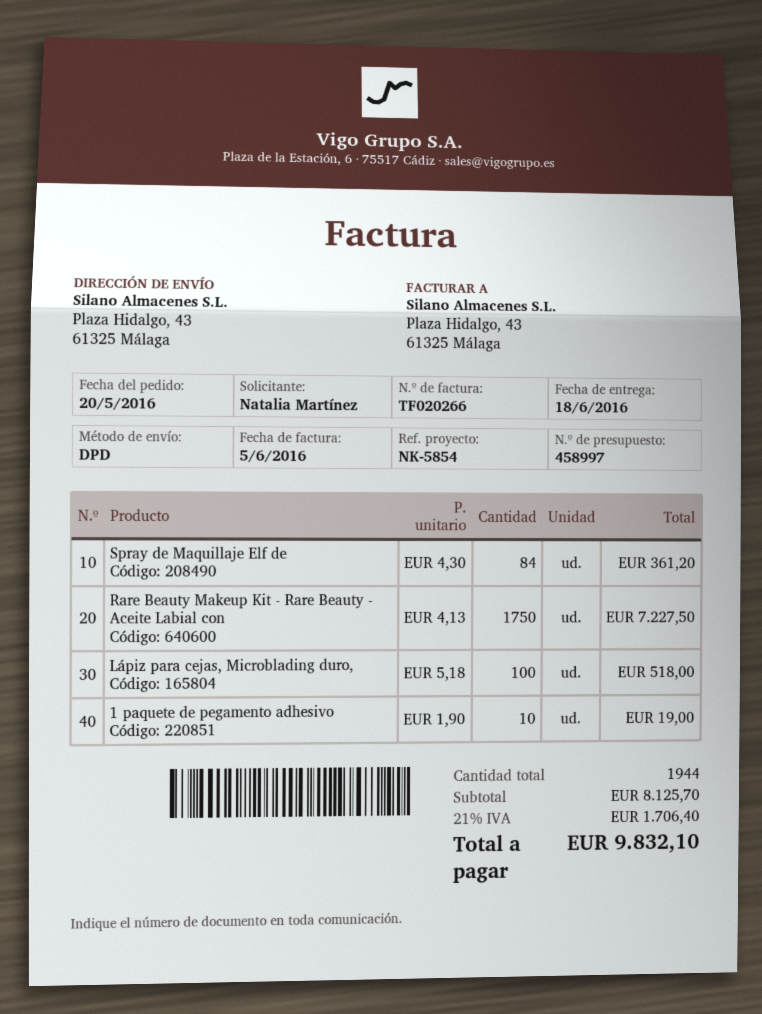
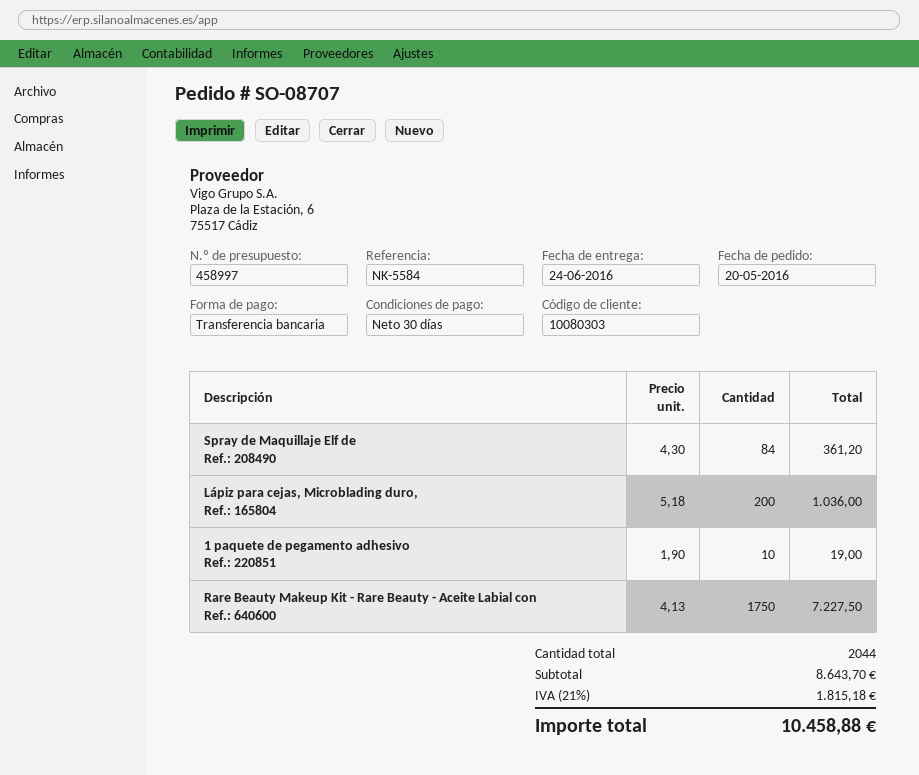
delivery date: 2016-06-18 -> 2016-06-24
reference: NK-5854 -> NK-5584
Lápiz para cejas, Microblading duro,: 100 x 5.18 = 518.00 -> 200 x 5.18 = 1036.00
total quantity: 1944 -> 2044
subtotal: 8125.70 -> 8643.70
tax: 21% = 1706.40 -> 21% = 1815.18
total: 9832.10 -> 10458.88

